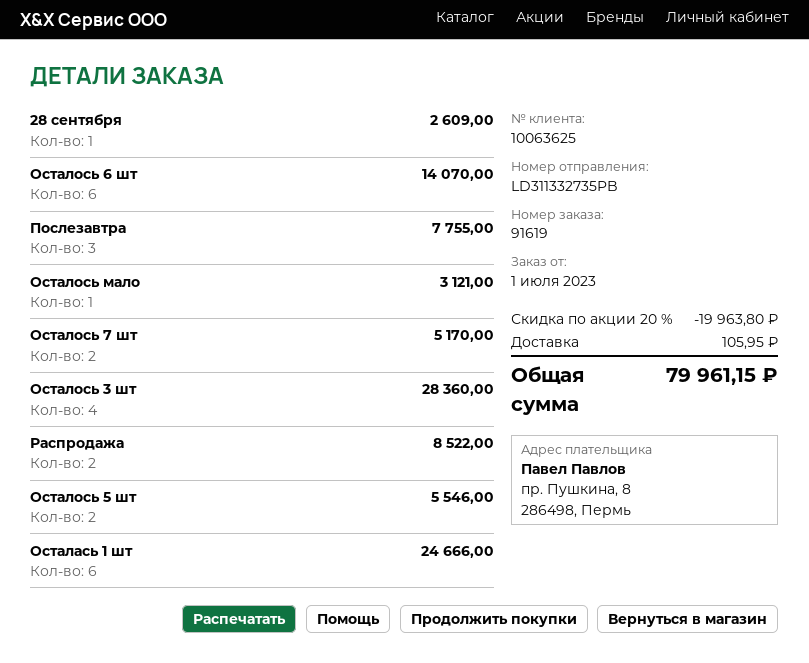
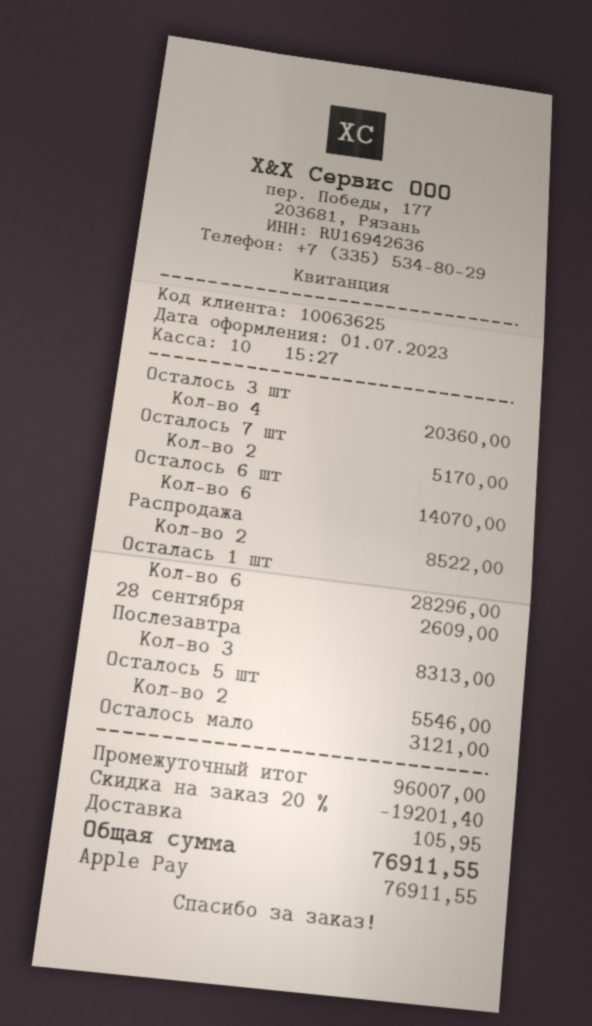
Послезавтра: 3 for 7755.00 -> 3 for 8313.00
Осталось 3 шт: 4 for 28360.00 -> 4 for 20360.00
Осталась 1 шт: 6 for 24666.00 -> 6 for 28296.00
discount: 20% = 19963.80 -> 20% = 19201.40
total: 79961.15 -> 76911.55

